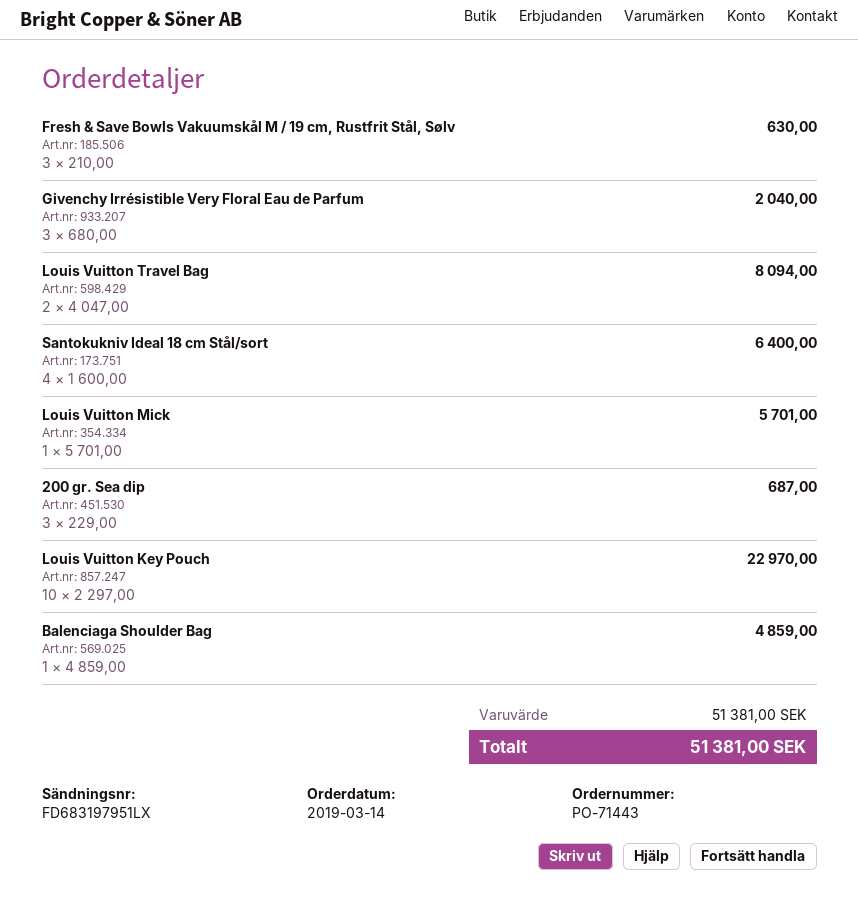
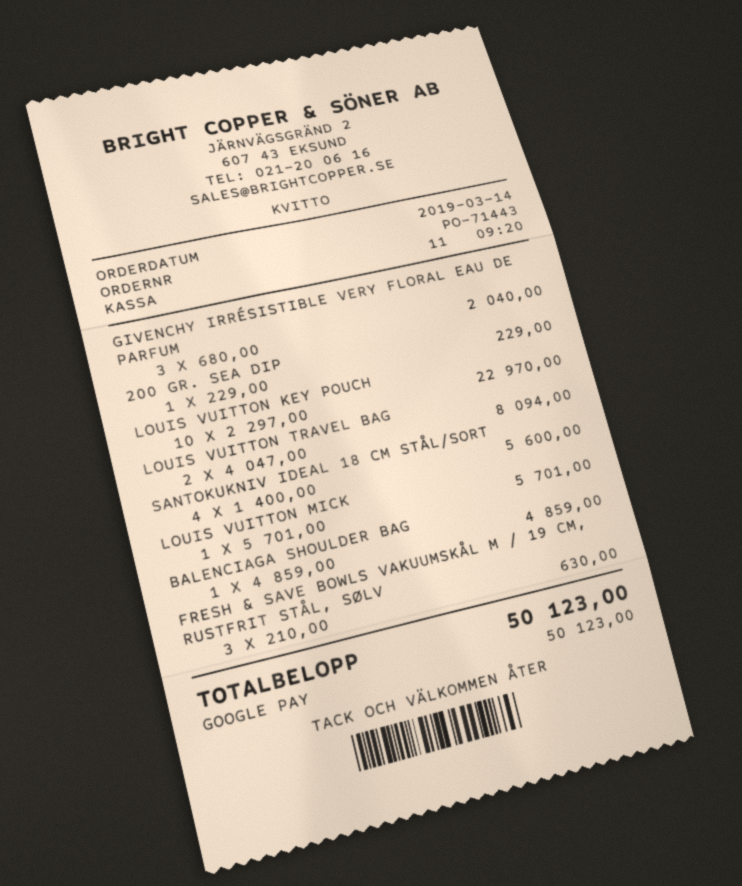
Santokukniv Ideal 18 cm Stål/sort: 4 x 1600.00 = 6400.00 -> 4 x 1400.00 = 5600.00
200 gr. Sea dip: 3 x 229.00 = 687.00 -> 1 x 229.00 = 229.00
total: 51381.00 -> 50123.00

